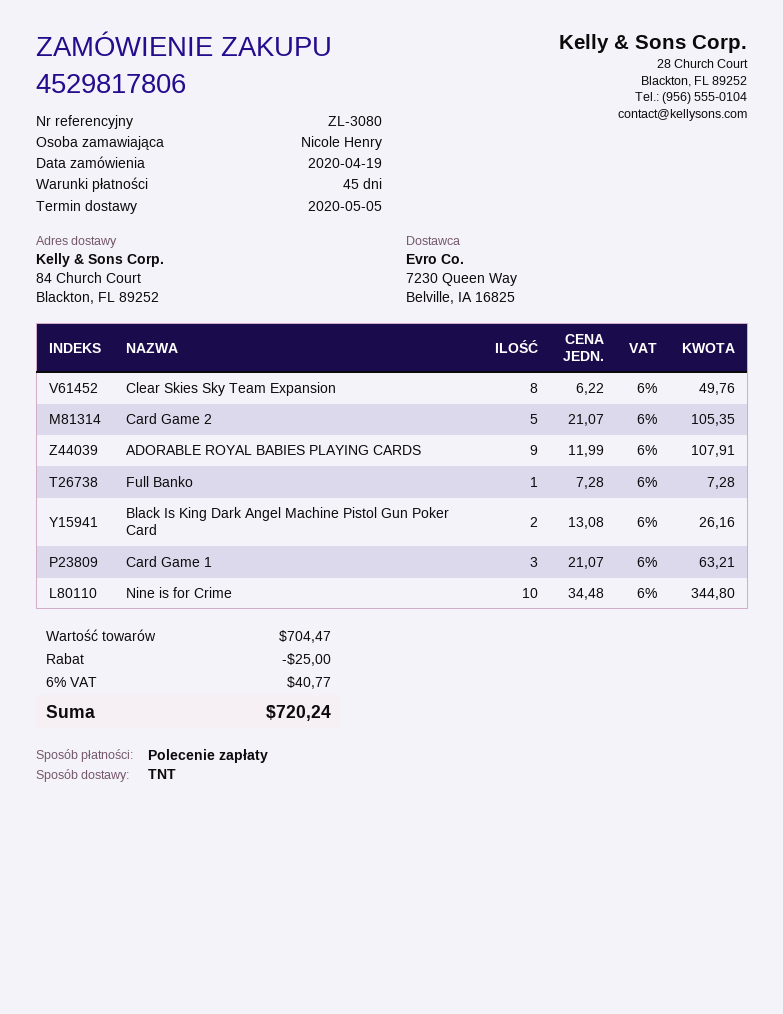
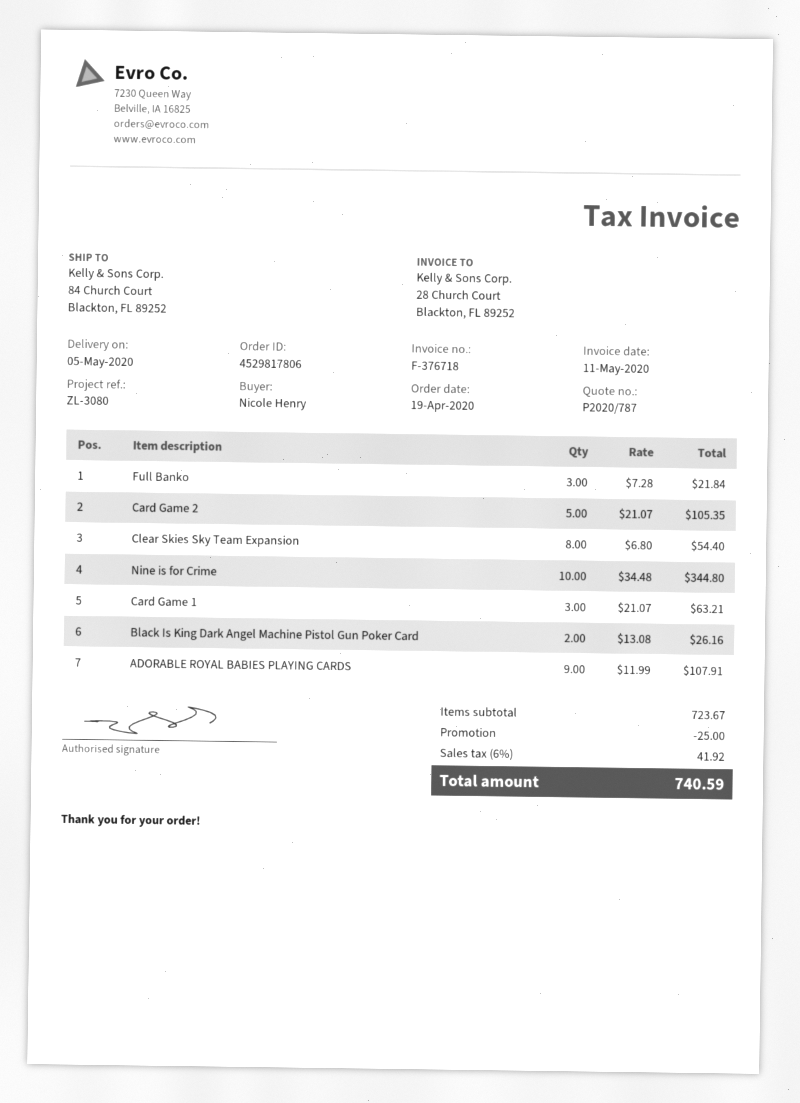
Clear Skies Sky Team Expansion: 8 x 6.22 = 49.76 -> 8 x 6.80 = 54.40
Full Banko: 1 x 7.28 = 7.28 -> 3 x 7.28 = 21.84
subtotal: 704.47 -> 723.67
tax: 6% = 40.77 -> 6% = 41.92
total: 720.24 -> 740.59

